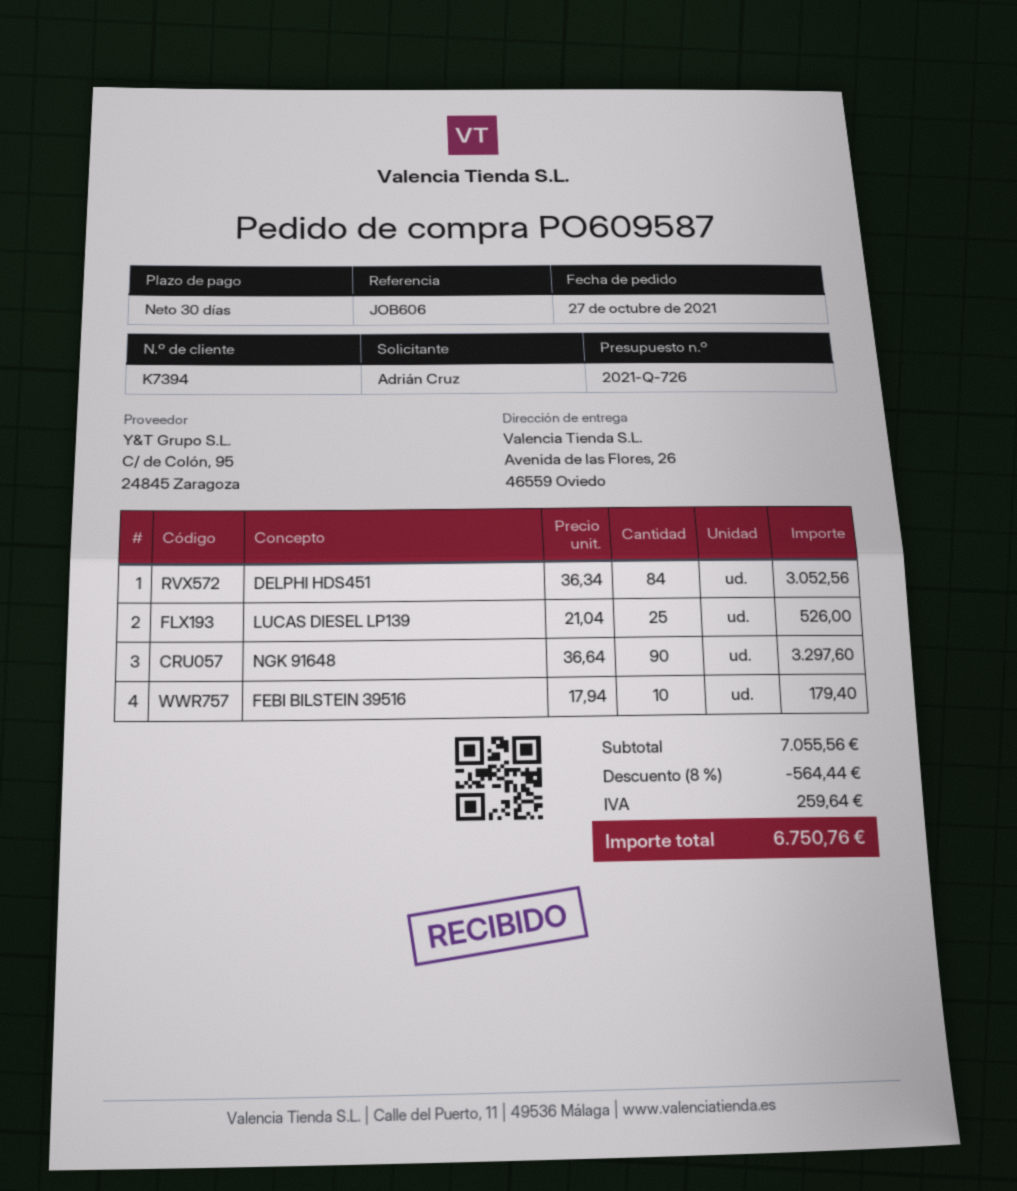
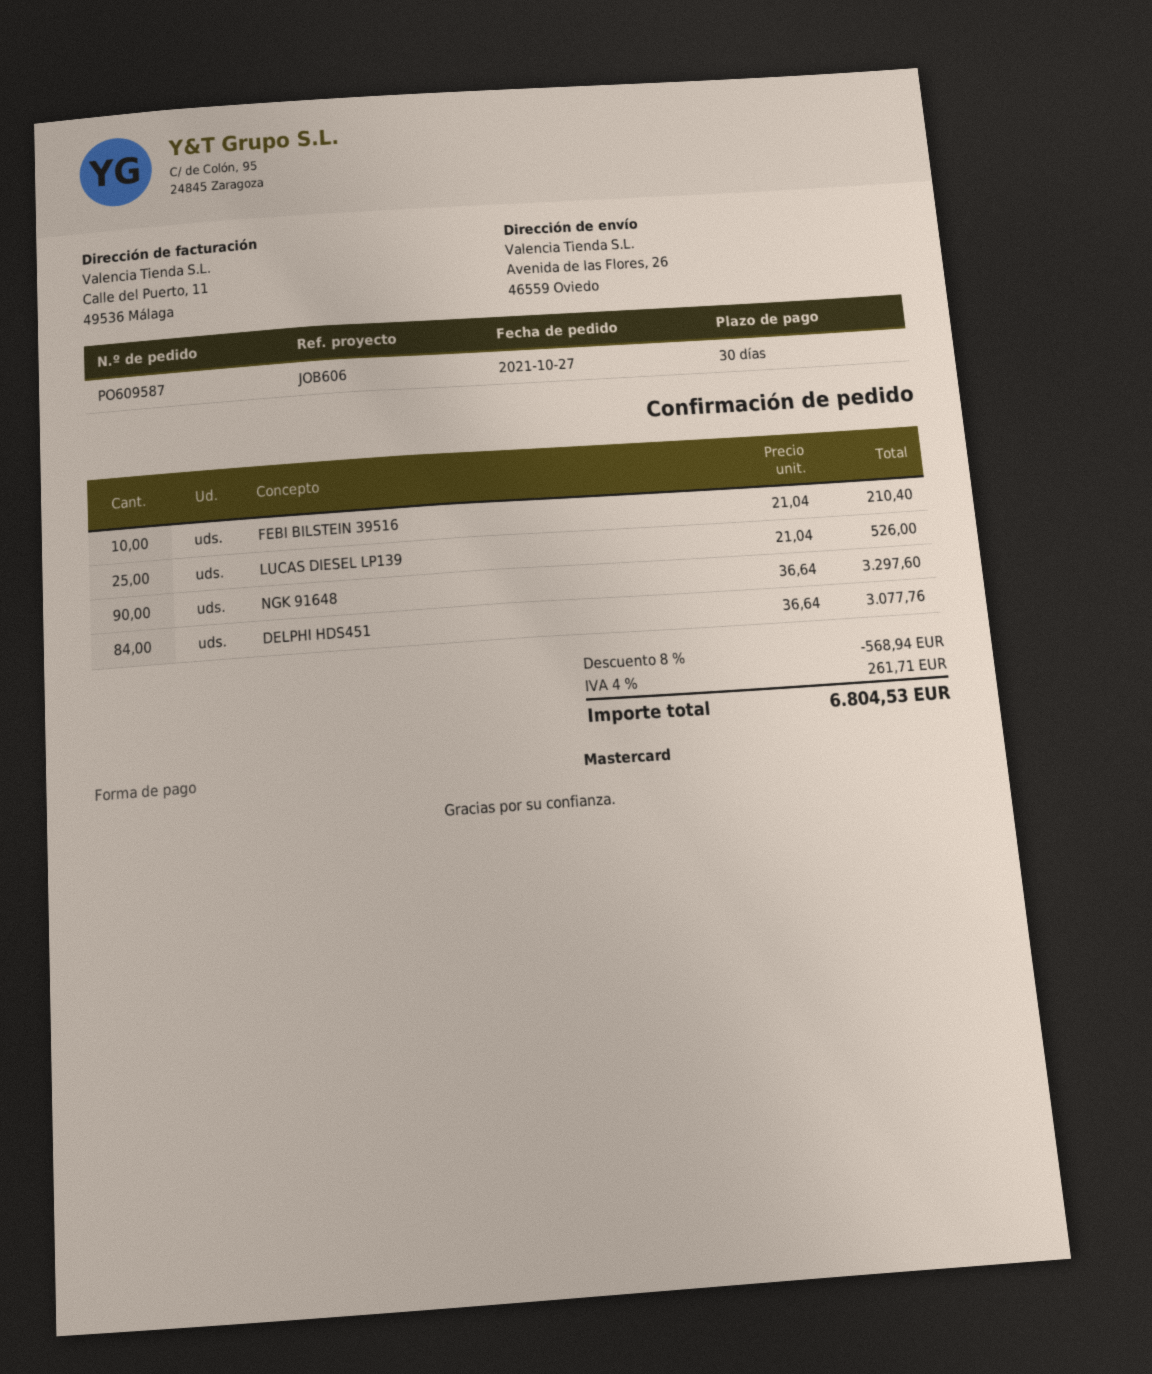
DELPHI HDS451: 84 x 36.34 = 3052.56 -> 84 x 36.64 = 3077.76
FEBI BILSTEIN 39516: 10 x 17.94 = 179.40 -> 10 x 21.04 = 210.40
discount: 8% = 564.44 -> 8% = 568.94
tax: 259.64 -> 261.71
total: 6750.76 -> 6804.53

